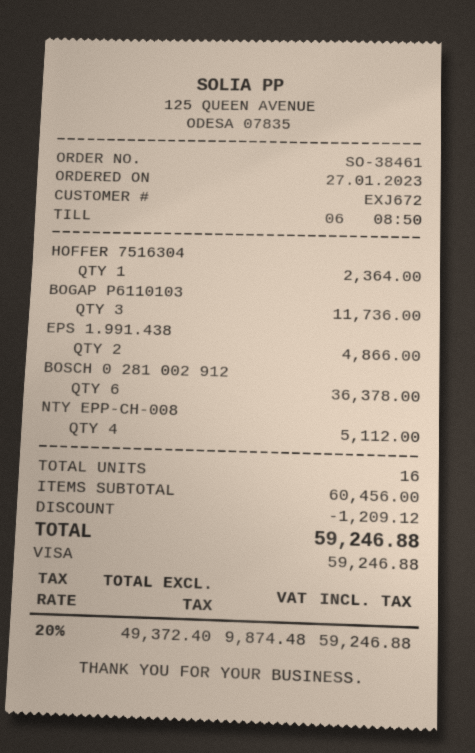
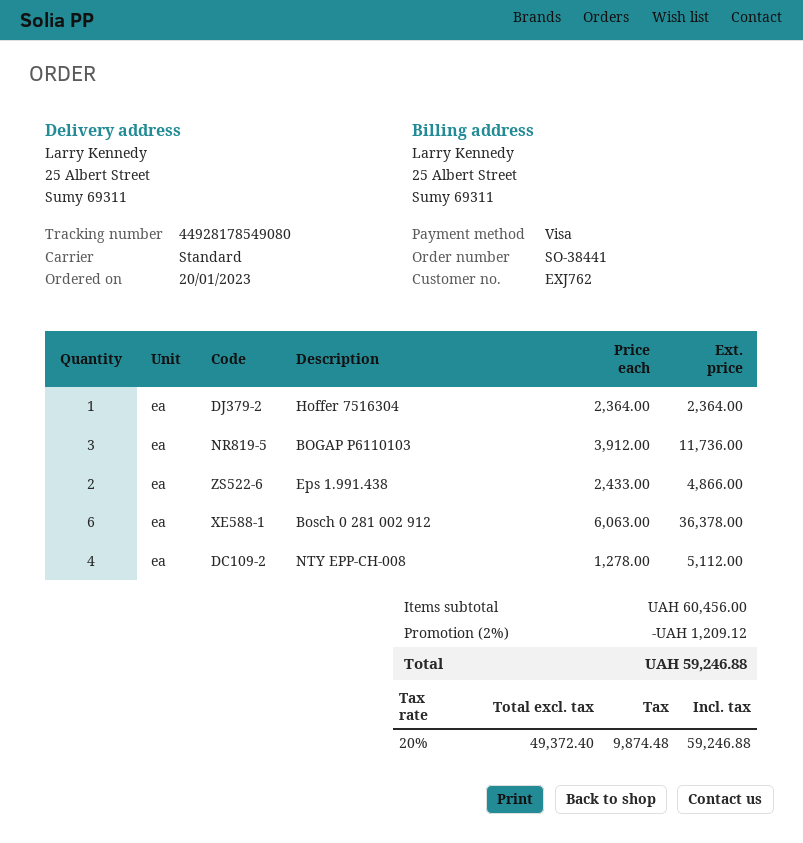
order number: SO-38461 -> SO-38441
order date: 2023-01-27 -> 2023-01-20
customer number: EXJ672 -> EXJ762

